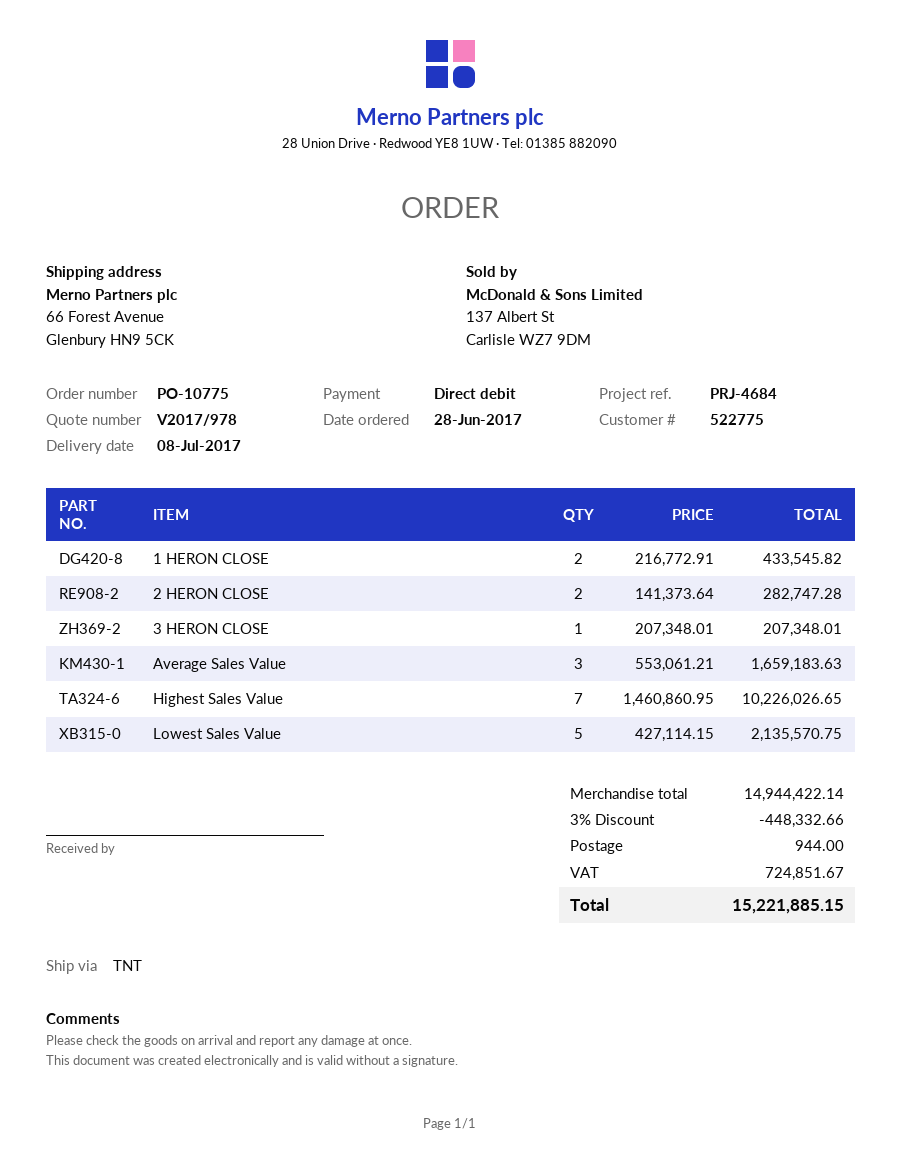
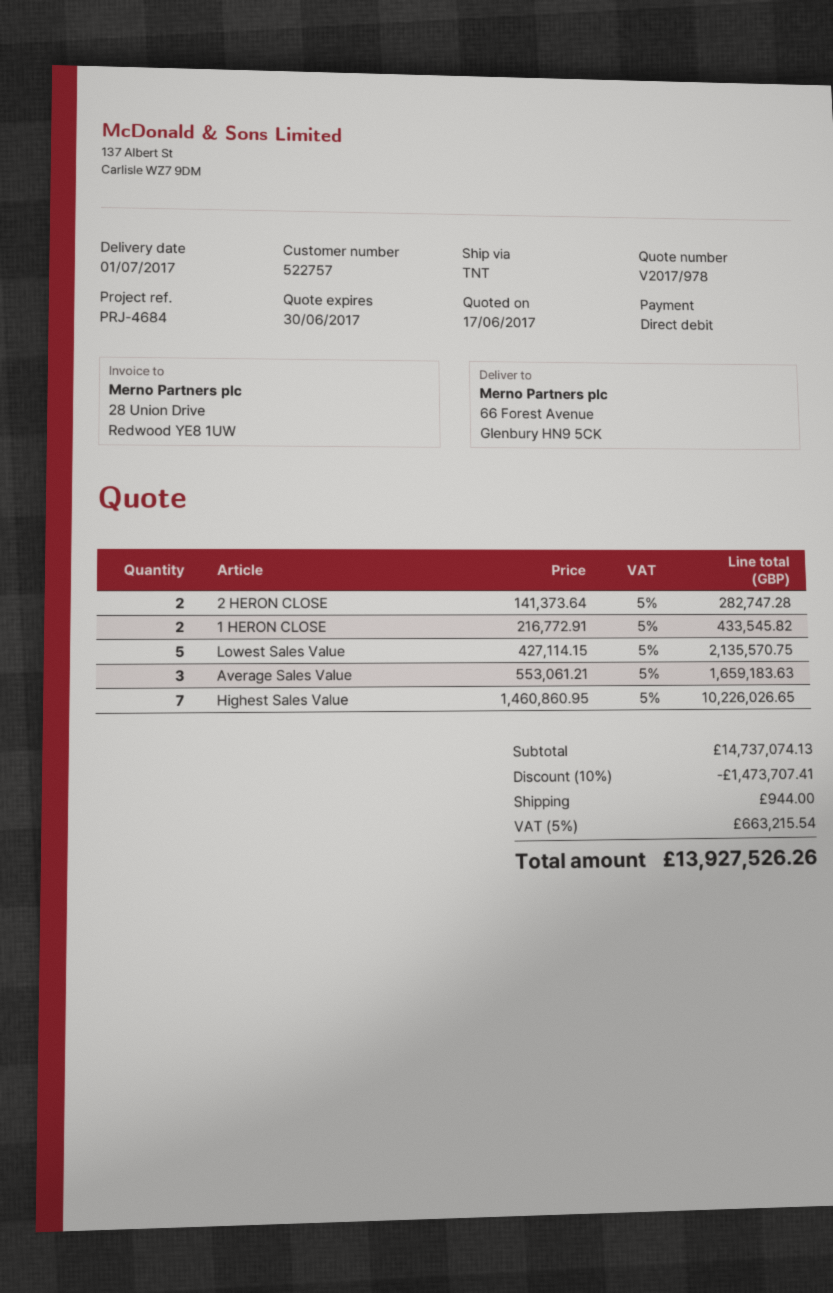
delivery date: 2017-07-08 -> 2017-07-01
customer number: 522775 -> 522757
3 HERON CLOSE: 1 x 207348.01 = 207348.01 -> none
subtotal: 14944422.14 -> 14737074.13
discount: 3% = 448332.66 -> 10% = 1473707.41
tax: 724851.67 -> 663215.54
total: 15221885.15 -> 13927526.26

